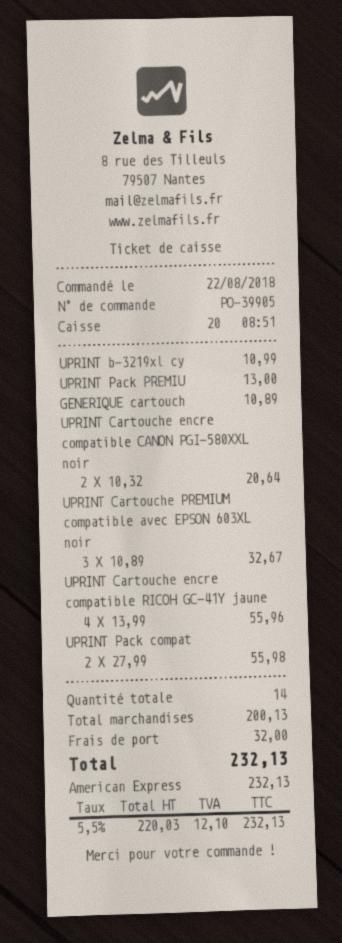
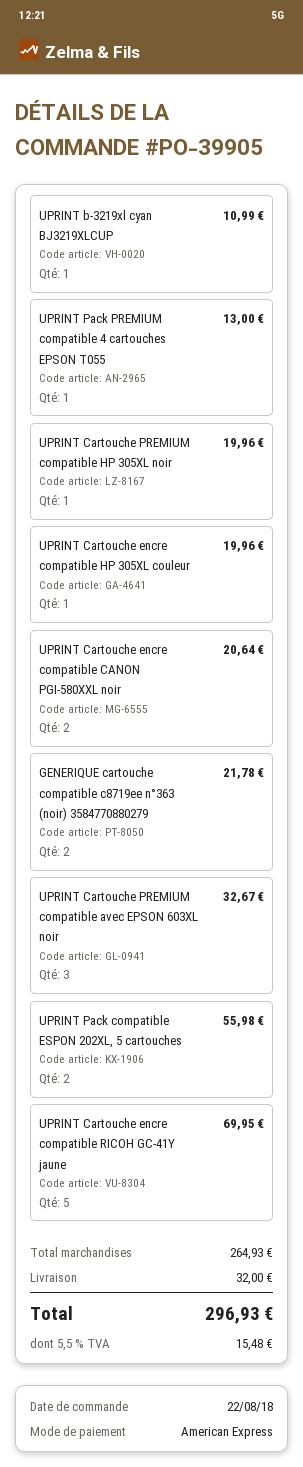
GENERIQUE cartouch: 1 for 10.89 -> 2 for 21.78
UPRINT Cartouche encre compatible RICOH GC-41Y jaune: 4 for 55.96 -> 5 for 69.95
UPRINT Cartouche PREMIUM compatible HP 305XL noir: none -> 1 for 19.96
UPRINT Cartouche encre compatible HP 305XL couleur: none -> 1 for 19.96
subtotal: 200.13 -> 264.93
tax: 5.5% = 12.10 -> 5.5% = 15.48
total: 232.13 -> 296.93

